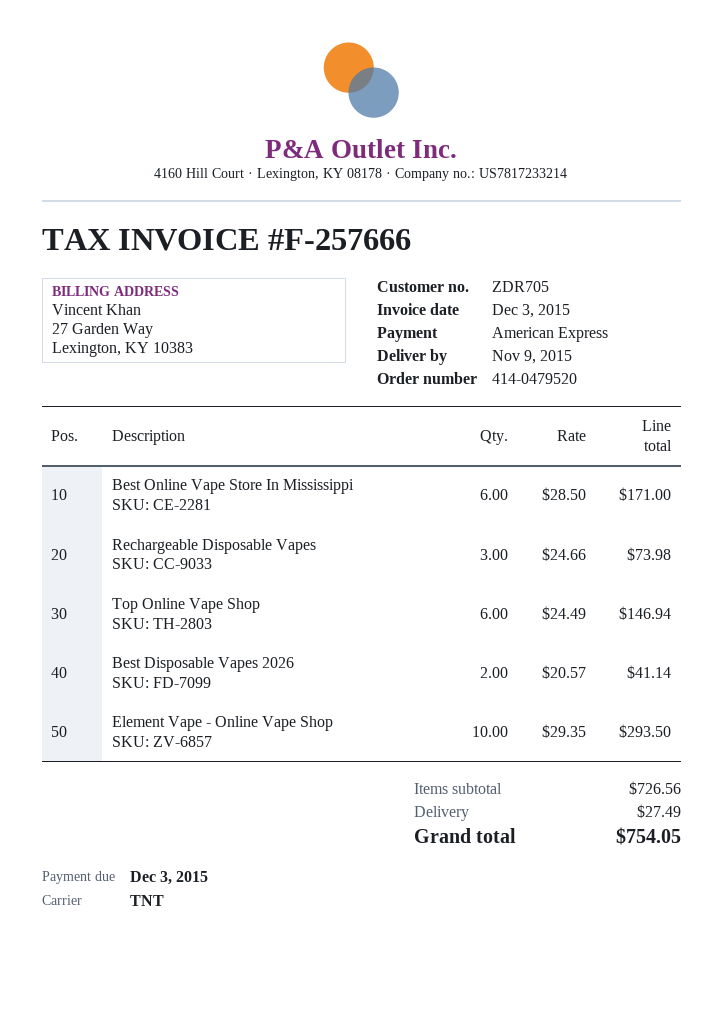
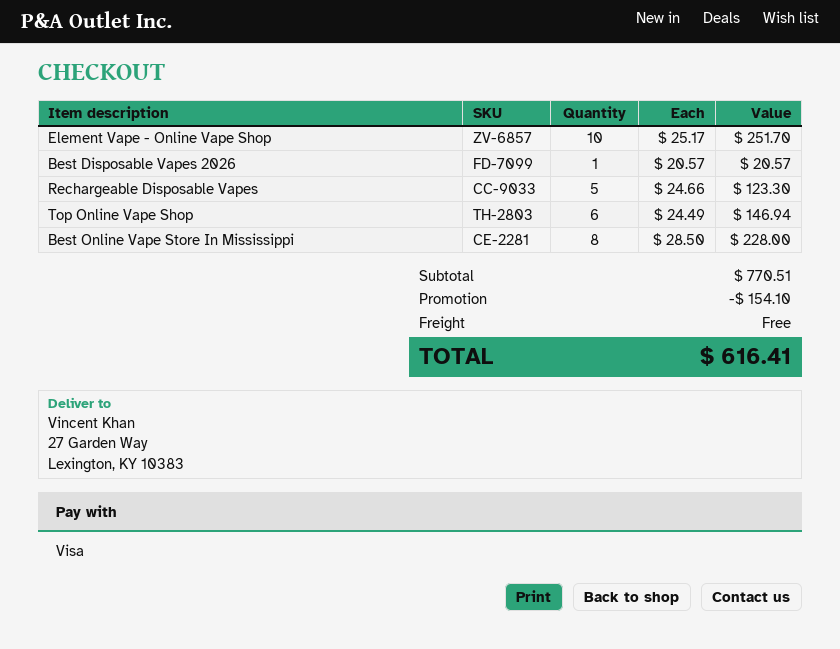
payment method: American Express -> Visa
Best Online Vape Store In Mississippi: 6 x 28.50 = 171.00 -> 8 x 28.50 = 228.00
Rechargeable Disposable Vapes: 3 x 24.66 = 73.98 -> 5 x 24.66 = 123.30
Best Disposable Vapes 2026: 2 x 20.57 = 41.14 -> 1 x 20.57 = 20.57
Element Vape - Online Vape Shop: 10 x 29.35 = 293.50 -> 10 x 25.17 = 251.70
subtotal: 726.56 -> 770.51
discount: none -> 154.10
shipping: 27.49 -> 0.00
total: 754.05 -> 616.41

